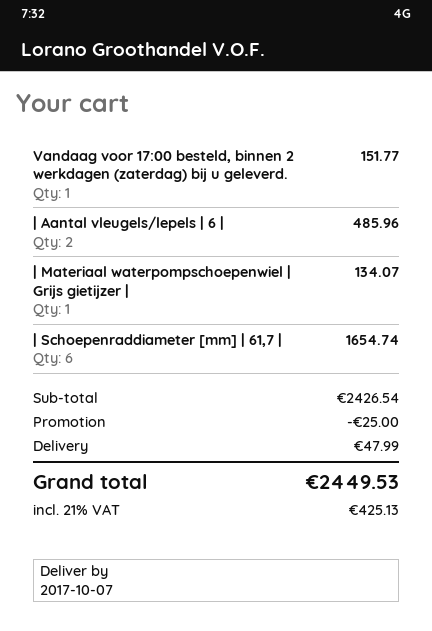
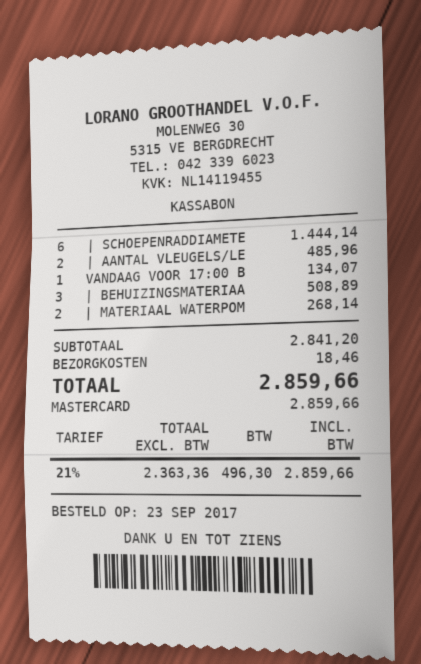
Vandaag voor 17:00 besteld, binnen 2 werkdagen (zaterdag) bij u geleverd.: 1 for 151.77 -> 1 for 134.07
| Materiaal waterpompschoepenwiel | Grijs gietijzer |: 1 for 134.07 -> 2 for 268.14
| Schoepenraddiameter [mm] | 61,7 |: 6 for 1654.74 -> 6 for 1444.14
| BEHUIZINGSMATERIAA: none -> 3 for 508.89
subtotal: 2426.54 -> 2841.20
discount: 25.00 -> none
shipping: 47.99 -> 18.46
tax: 21% = 425.13 -> 21% = 496.30
total: 2449.53 -> 2859.66

